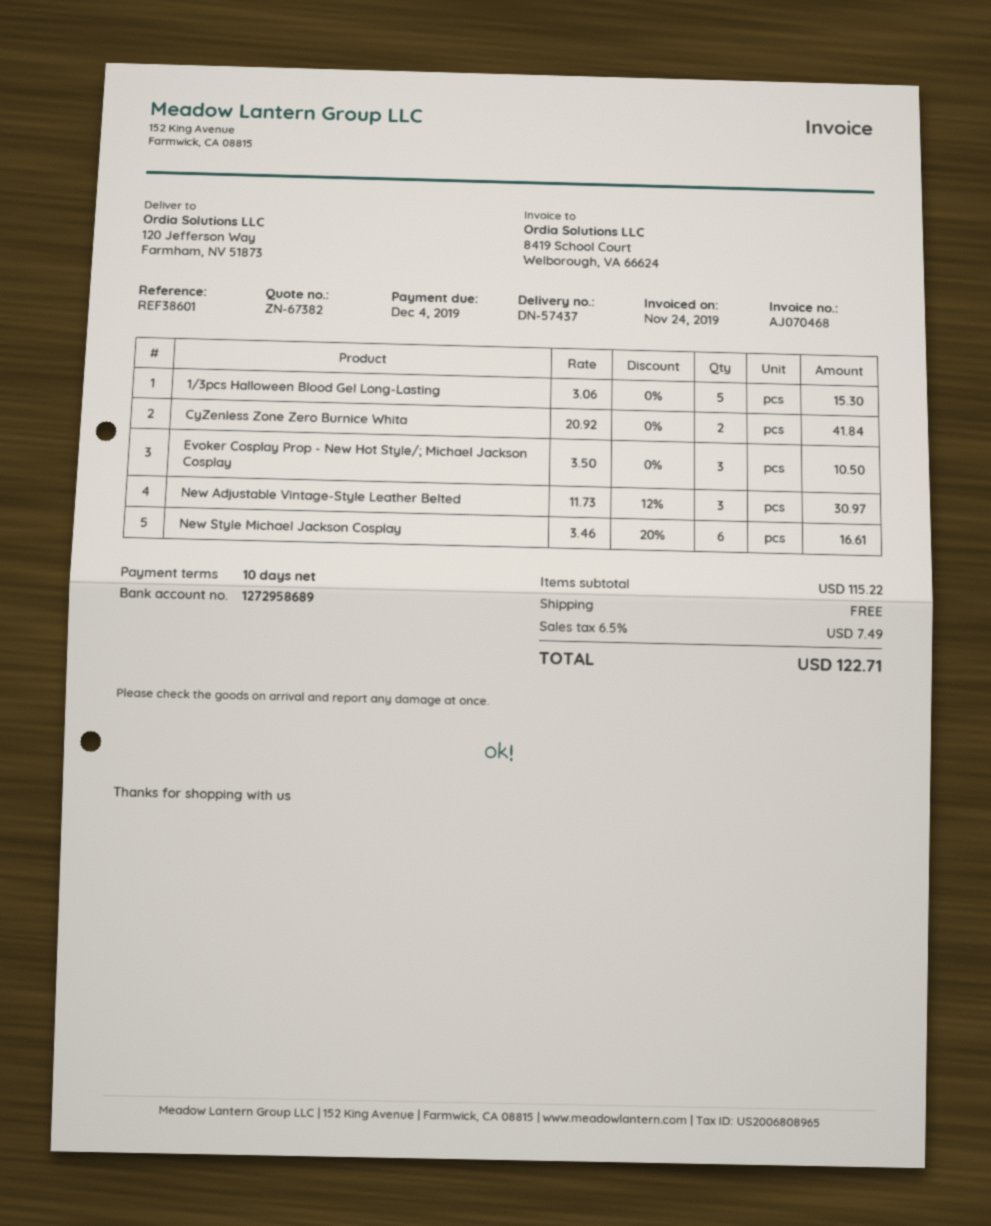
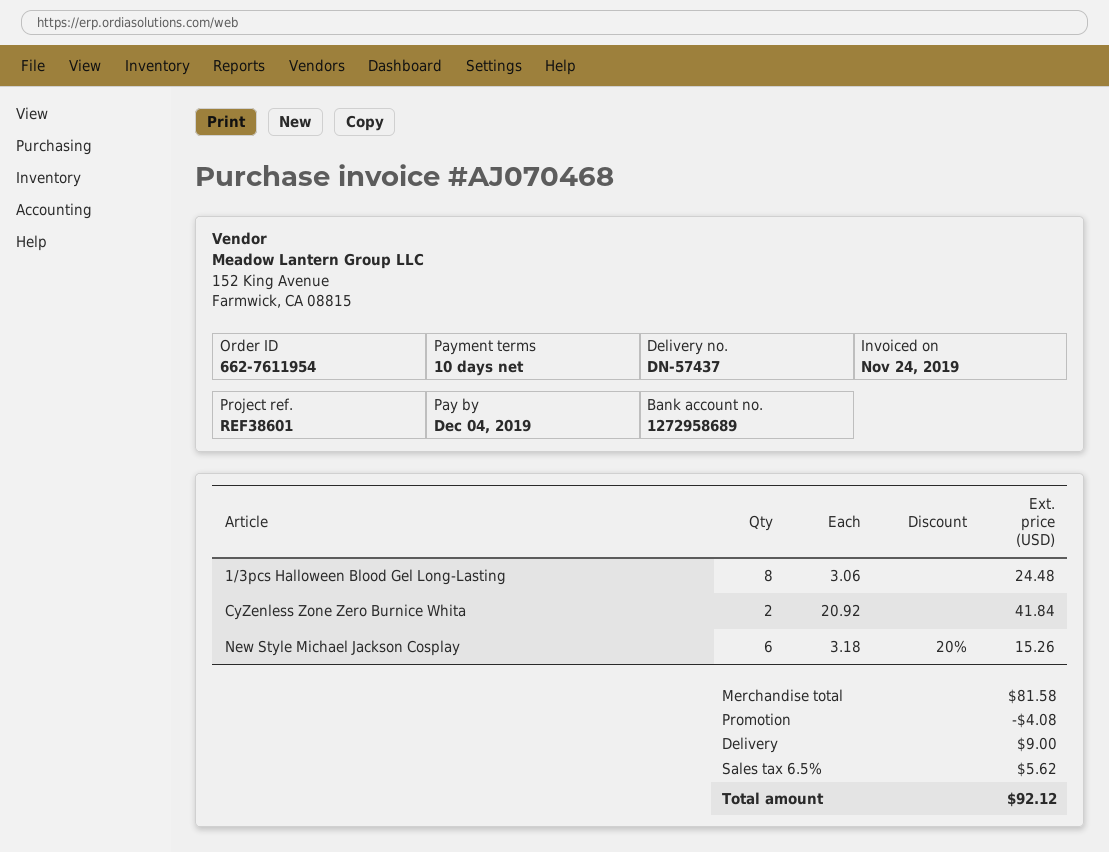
1/3pcs Halloween Blood Gel Long-Lasting: 5 x 3.06 = 15.30 -> 8 x 3.06 = 24.48
Evoker Cosplay Prop - New Hot Style/; Michael Jackson Cosplay: 3 x 3.50 = 10.50 -> none
New Adjustable Vintage-Style Leather Belted: 3 x 11.73 - 12% = 30.97 -> none
New Style Michael Jackson Cosplay: 6 x 3.46 - 20% = 16.61 -> 6 x 3.18 - 20% = 15.26
subtotal: 115.22 -> 81.58
discount: none -> 4.08
shipping: 0.00 -> 9.00
tax: 6.5% = 7.49 -> 6.5% = 5.62
total: 122.71 -> 92.12

